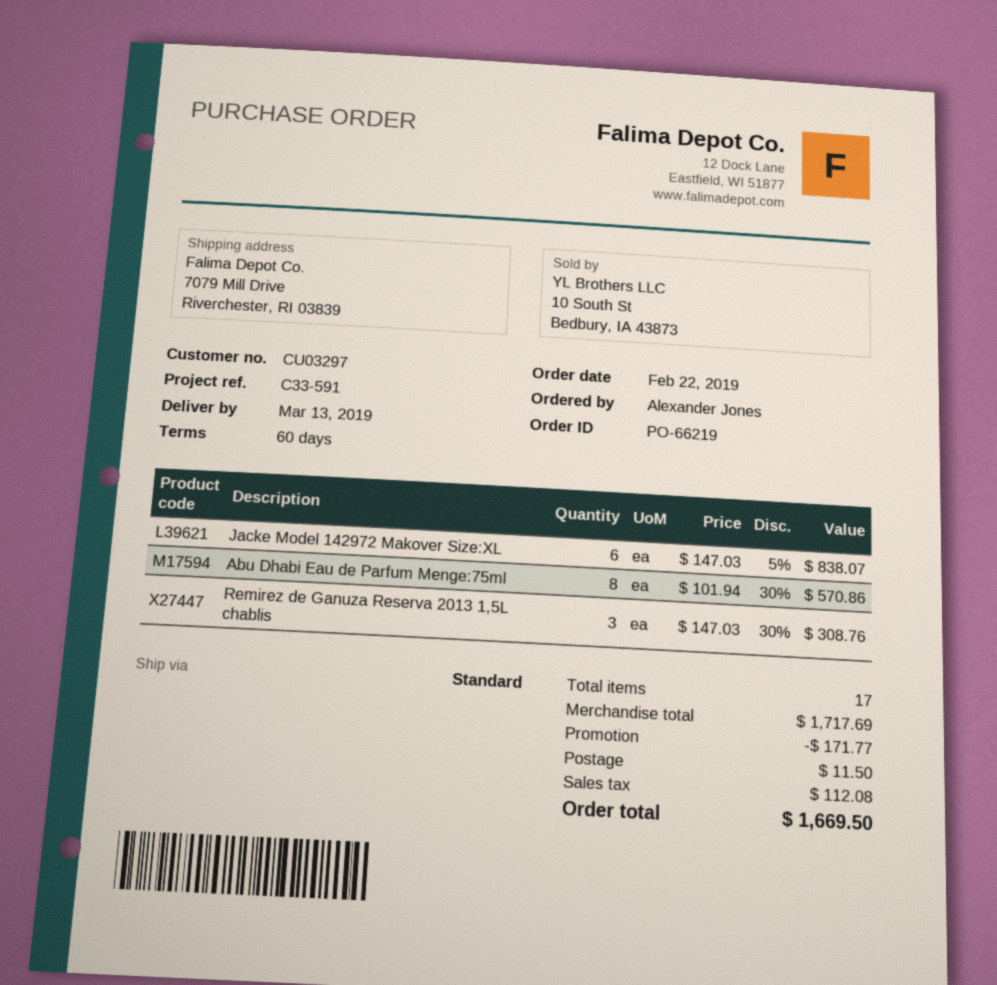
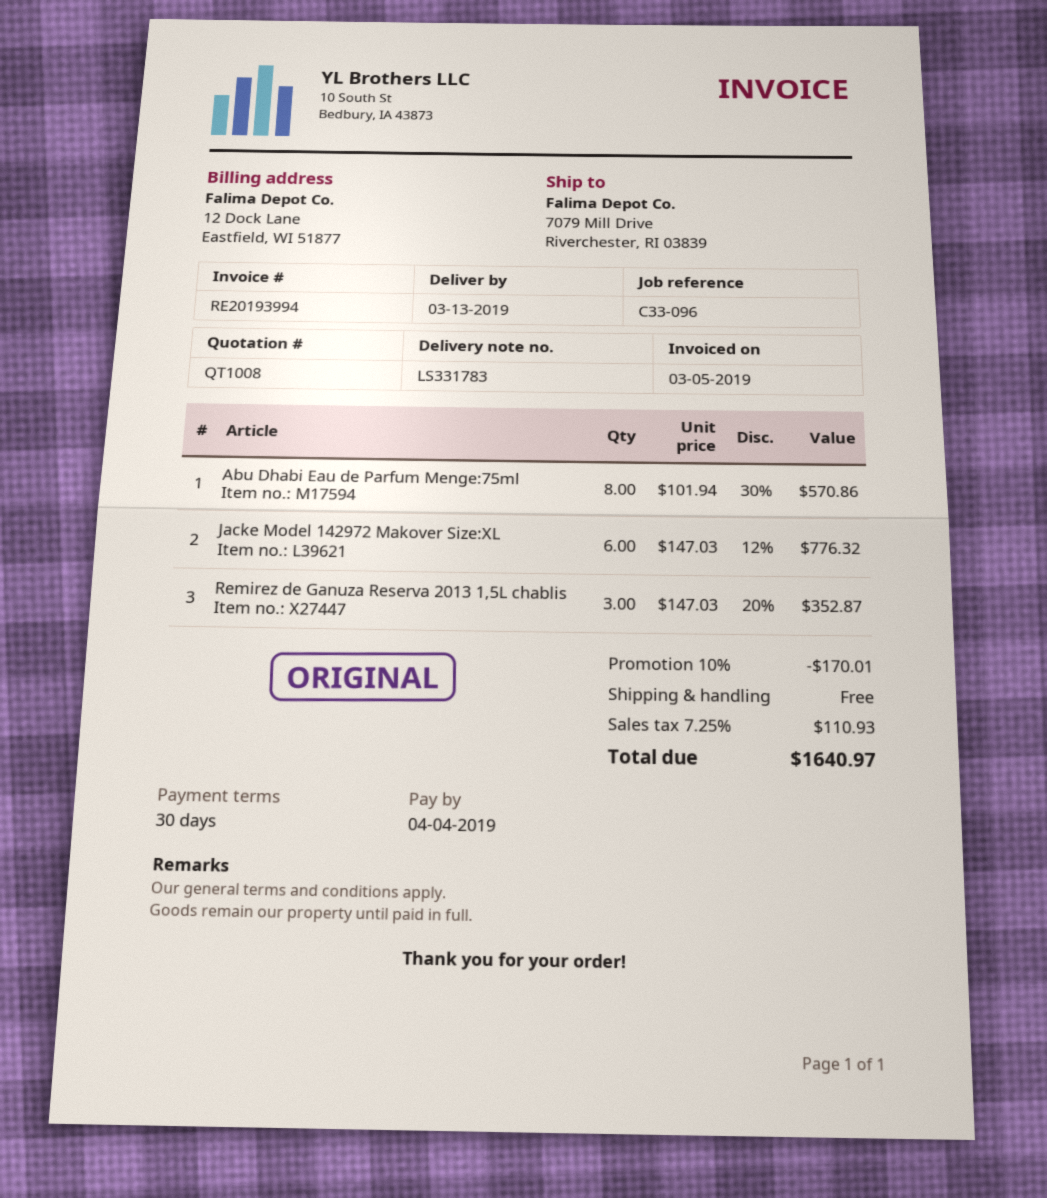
payment terms: 60 days -> 30 days
reference: C33-591 -> C33-096
Jacke Model 142972 Makover Size:XL: 6 x 147.03 - 5% = 838.07 -> 6 x 147.03 - 12% = 776.32
Remirez de Ganuza Reserva 2013 1,5L chablis: 3 x 147.03 - 30% = 308.76 -> 3 x 147.03 - 20% = 352.87
discount: 171.77 -> 170.01
shipping: 11.50 -> 0.00
tax: 112.08 -> 110.93
total: 1669.50 -> 1640.97

